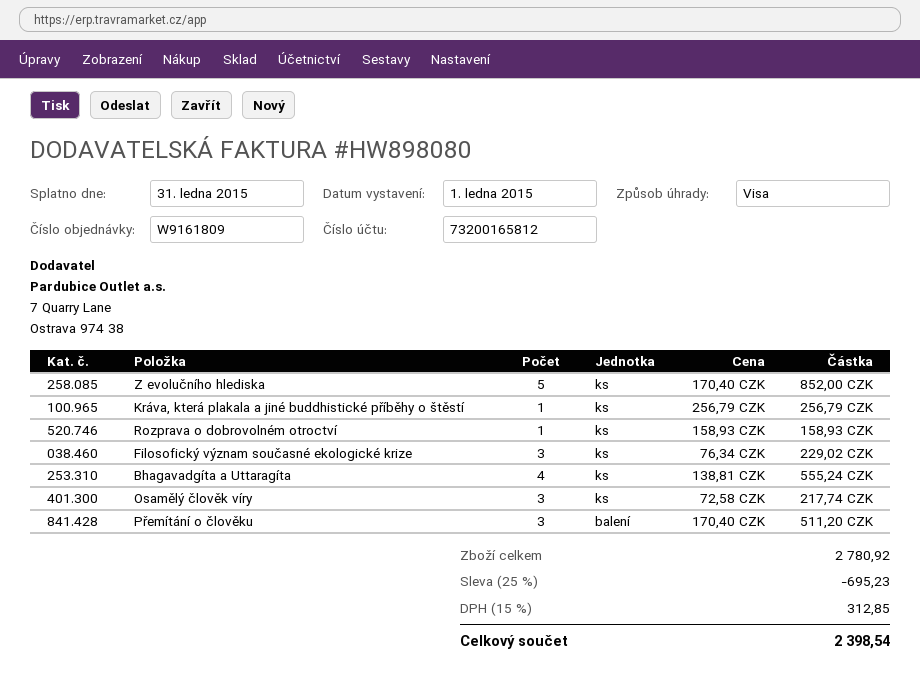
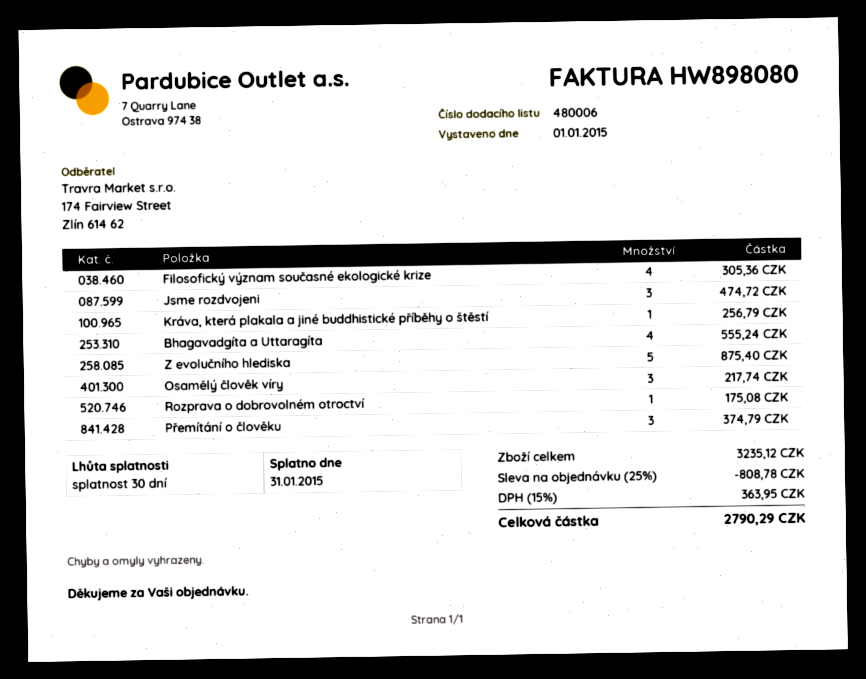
Z evolučního hlediska: 5 for 852.00 -> 5 for 875.40
Rozprava o dobrovolném otroctví: 1 for 158.93 -> 1 for 175.08
Filosofický význam současné ekologické krize: 3 for 229.02 -> 4 for 305.36
Přemítání o člověku: 3 for 511.20 -> 3 for 374.79
Jsme rozdvojeni: none -> 3 for 474.72
subtotal: 2780.92 -> 3235.12
discount: 25% = 695.23 -> 25% = 808.78
tax: 15% = 312.85 -> 15% = 363.95
total: 2398.54 -> 2790.29

